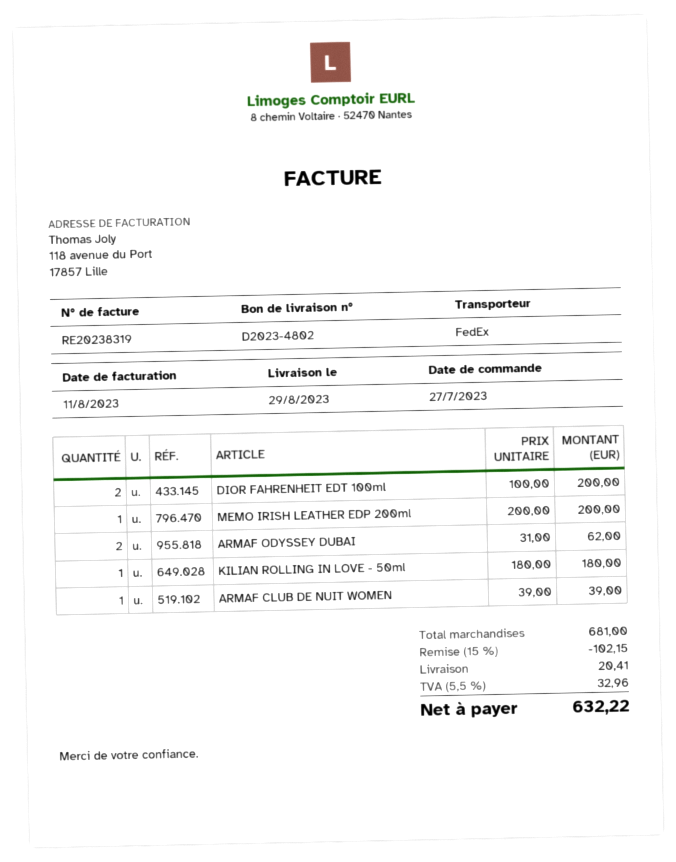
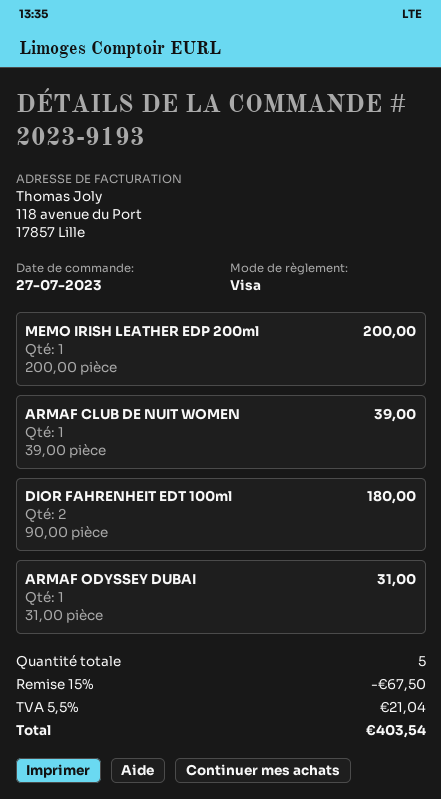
DIOR FAHRENHEIT EDT 100ml: 2 x 100.00 = 200.00 -> 2 x 90.00 = 180.00
ARMAF ODYSSEY DUBAI: 2 x 31.00 = 62.00 -> 1 x 31.00 = 31.00
KILIAN ROLLING IN LOVE - 50ml: 1 x 180.00 = 180.00 -> none
discount: 15% = 102.15 -> 15% = 67.50
shipping: 20.41 -> none
tax: 5.5% = 32.96 -> 5.5% = 21.04
total: 632.22 -> 403.54

